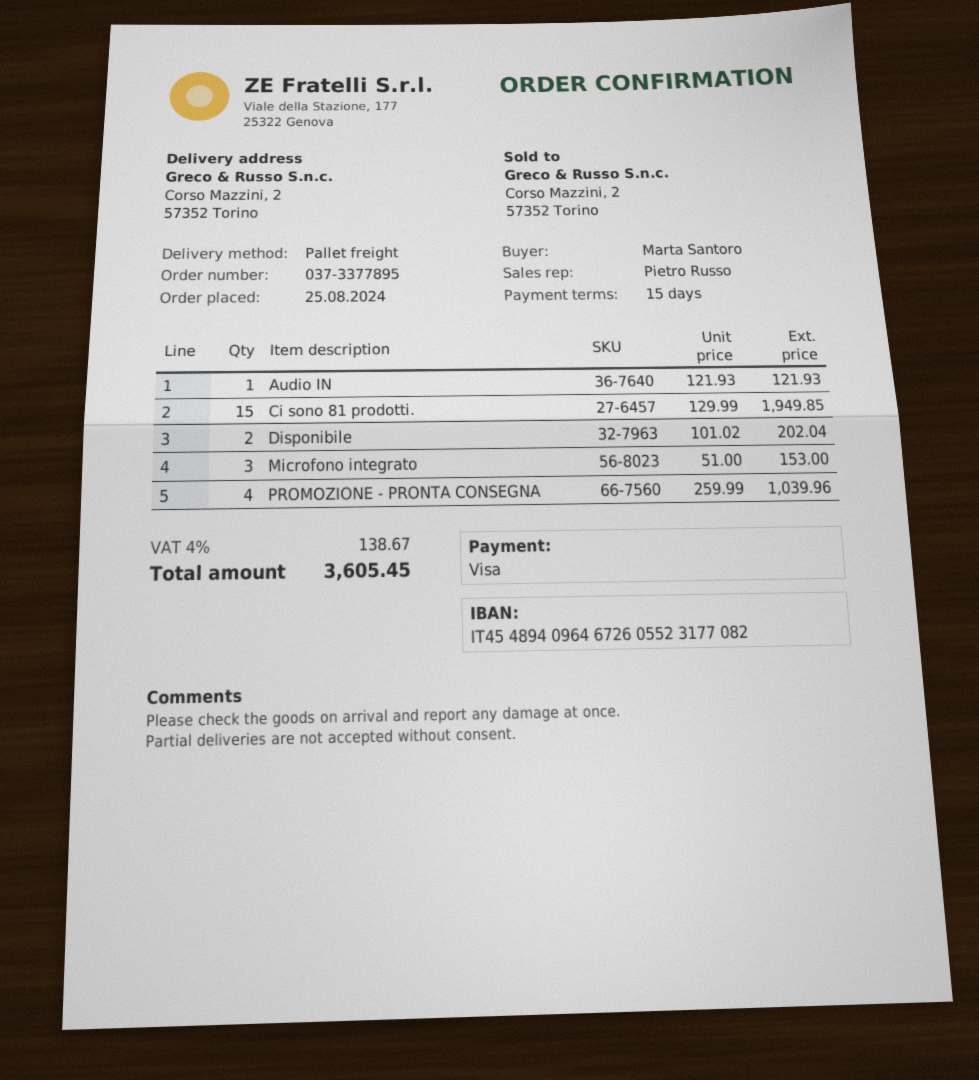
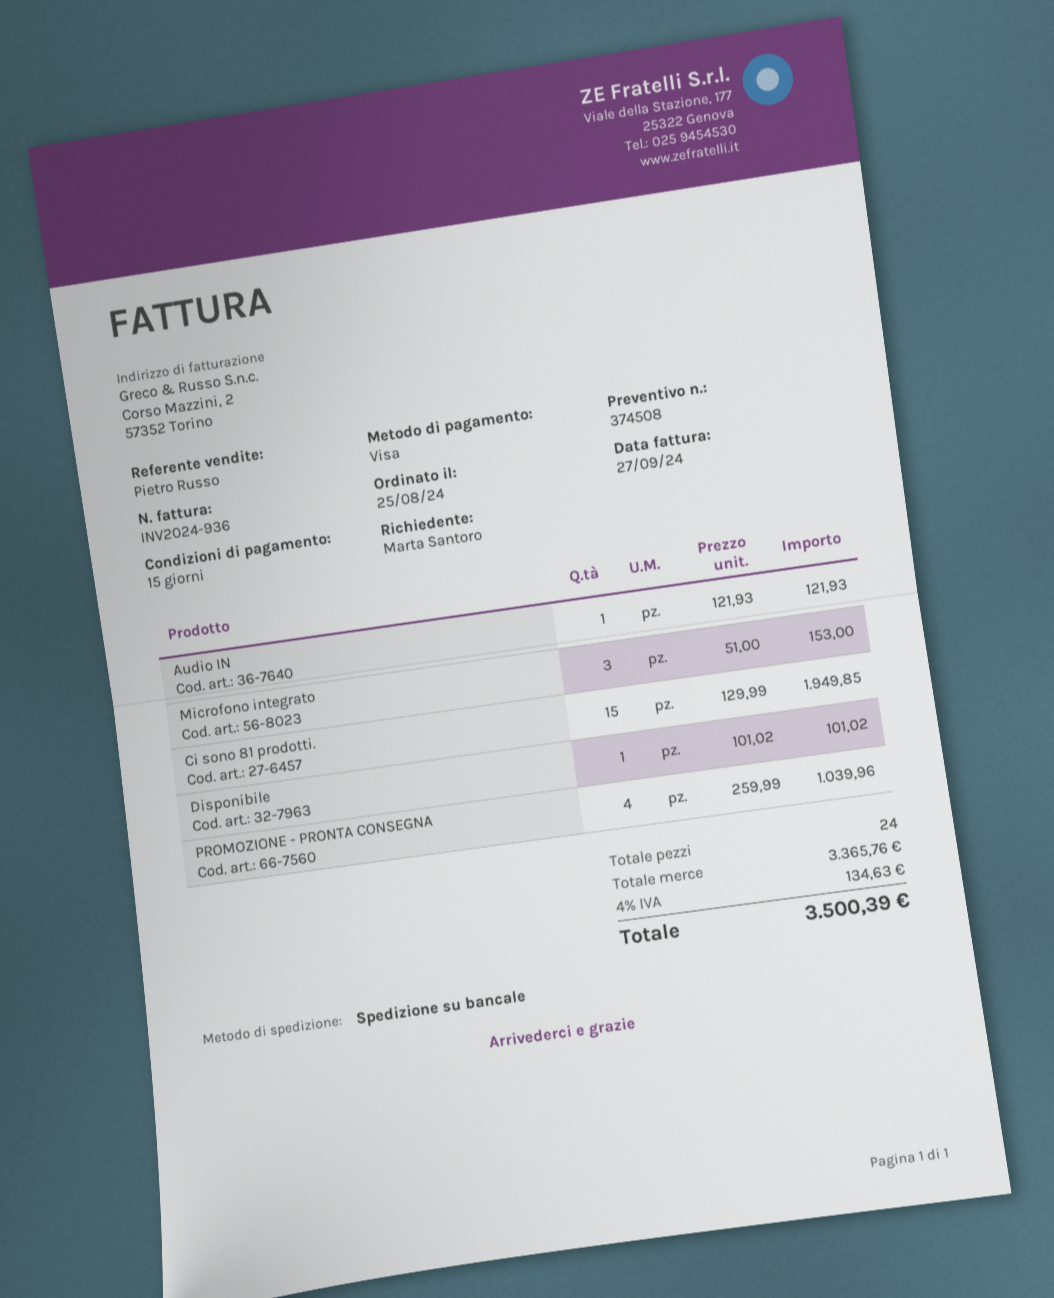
Disponibile: 2 x 101.02 = 202.04 -> 1 x 101.02 = 101.02
tax: 4% = 138.67 -> 4% = 134.63
total: 3605.45 -> 3500.39

